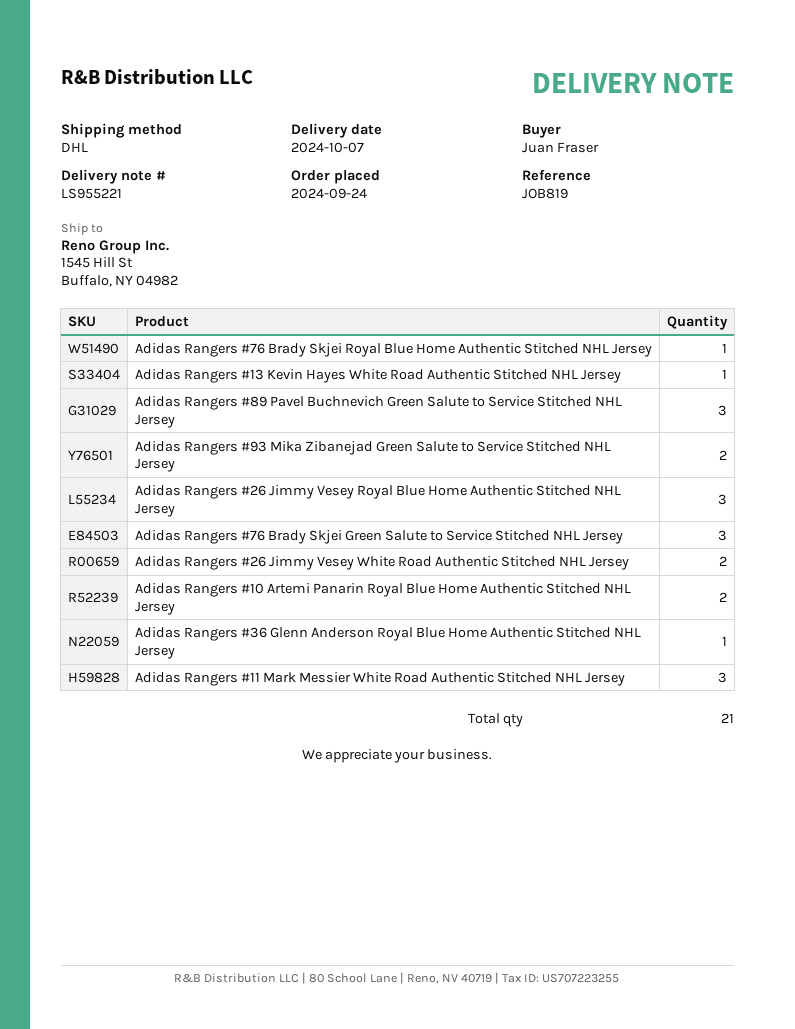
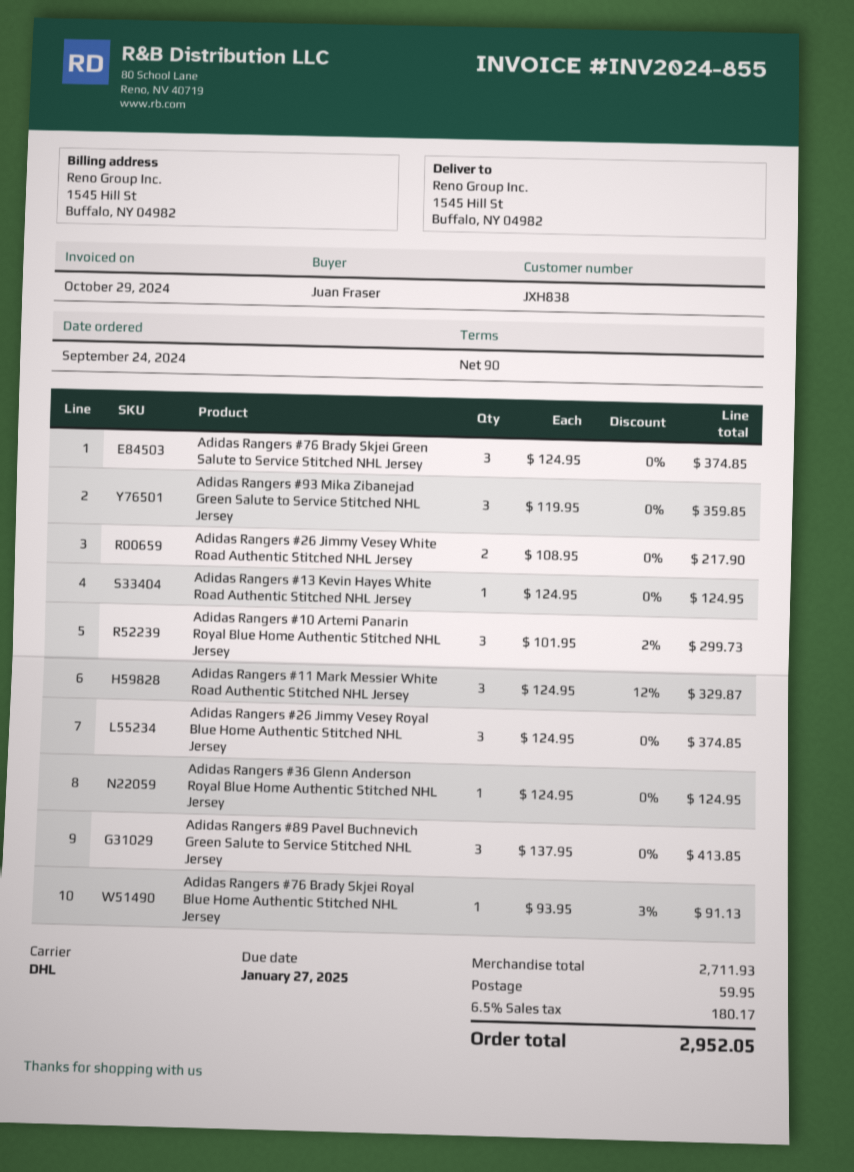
Adidas Rangers #93 Mika Zibanejad Green Salute to Service Stitched NHL Jersey: 2 -> 3
Adidas Rangers #10 Artemi Panarin Royal Blue Home Authentic Stitched NHL Jersey: 2 -> 3

